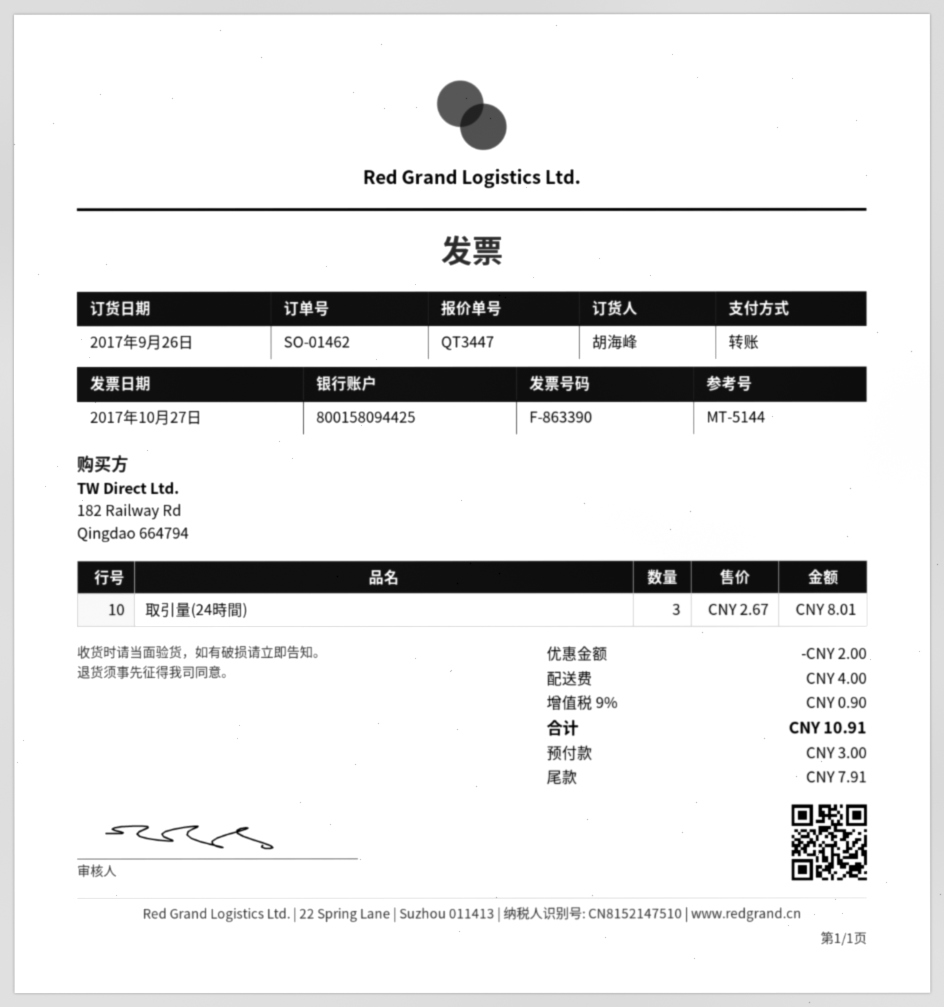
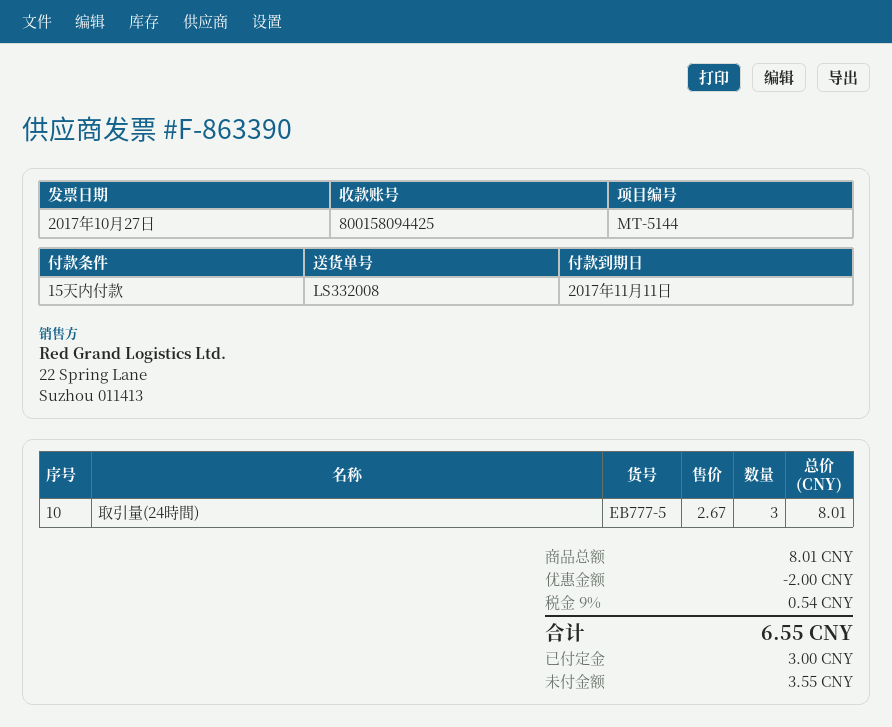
shipping: 4.00 -> none
tax: 9% = 0.90 -> 9% = 0.54
total: 10.91 -> 6.55
balance: 7.91 -> 3.55

